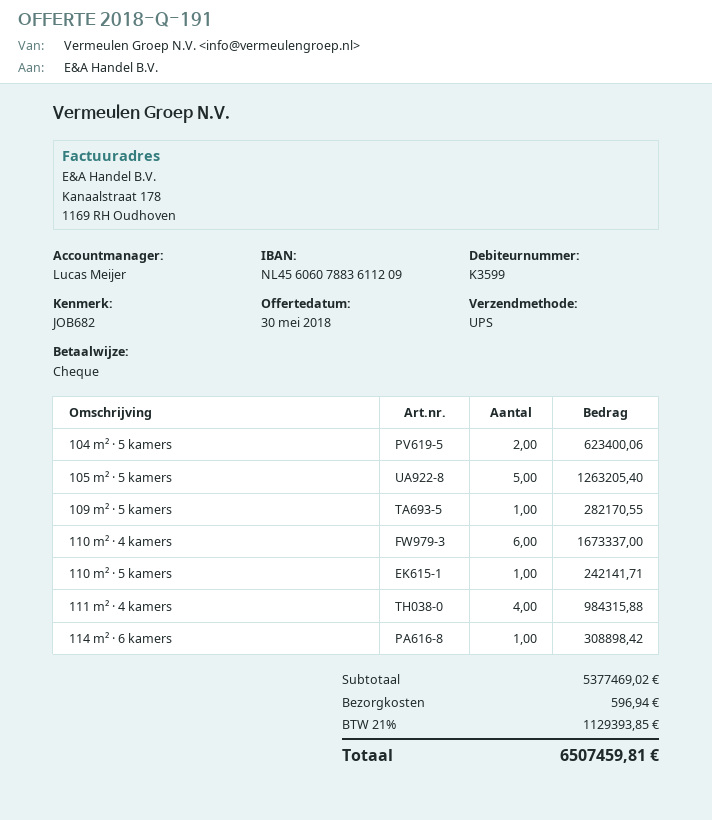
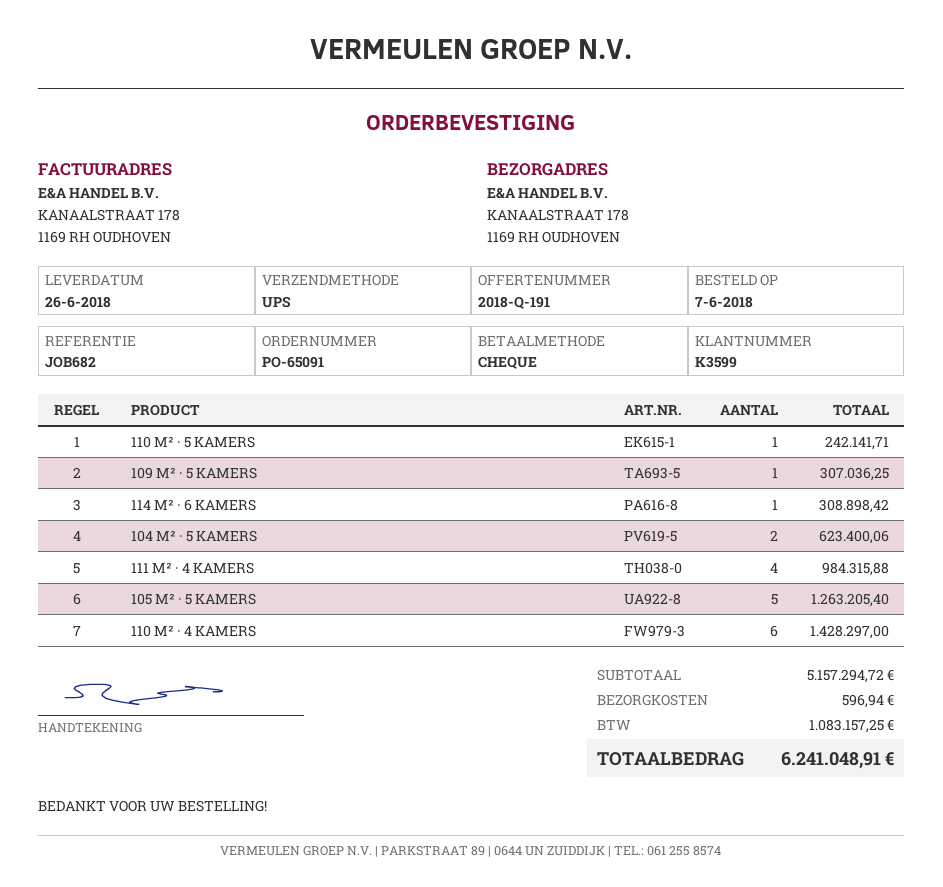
109 m² · 5 kamers: 1 for 282170.55 -> 1 for 307036.25
110 m² · 4 kamers: 6 for 1673337.00 -> 6 for 1428297.00
subtotal: 5377469.02 -> 5157294.72
tax: 1129393.85 -> 1083157.25
total: 6507459.81 -> 6241048.91

